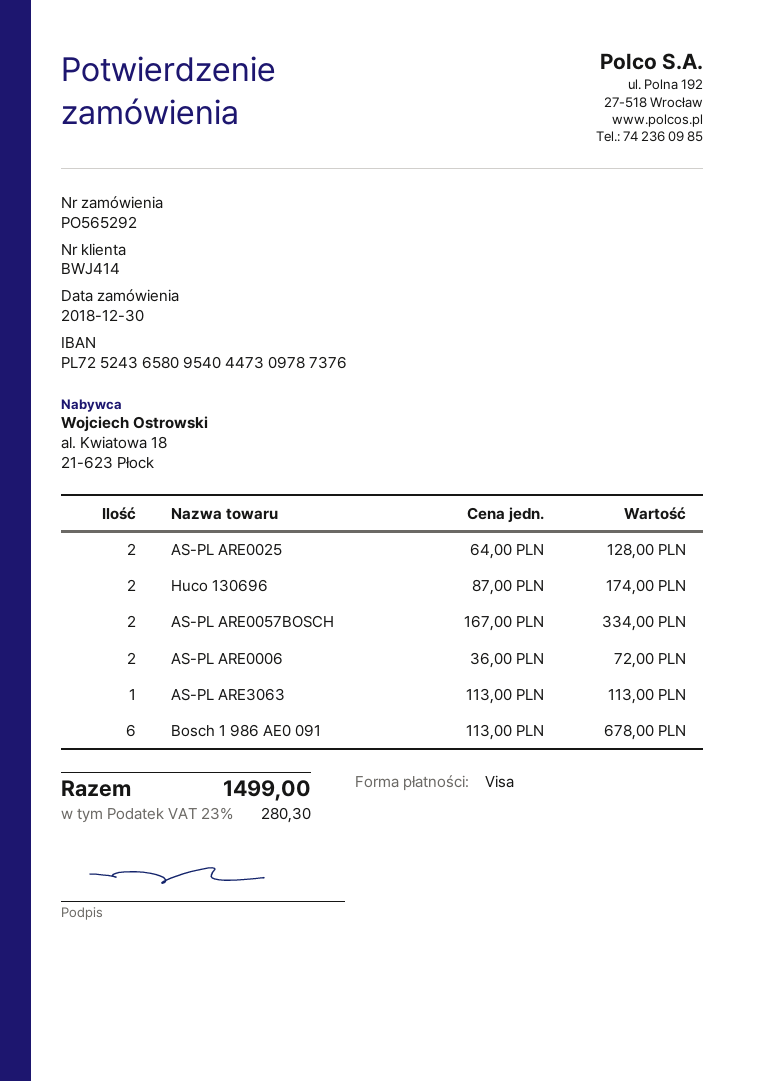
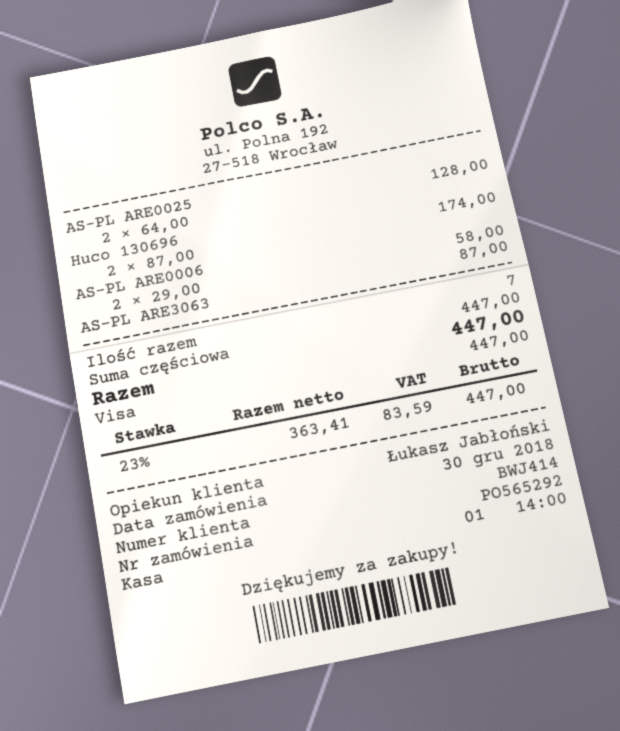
AS-PL ARE0057BOSCH: 2 x 167.00 = 334.00 -> none
AS-PL ARE0006: 2 x 36.00 = 72.00 -> 2 x 29.00 = 58.00
AS-PL ARE3063: 1 x 113.00 = 113.00 -> 1 x 87.00 = 87.00
Bosch 1 986 AE0 091: 6 x 113.00 = 678.00 -> none
tax: 23% = 280.30 -> 23% = 83.59
total: 1499.00 -> 447.00

